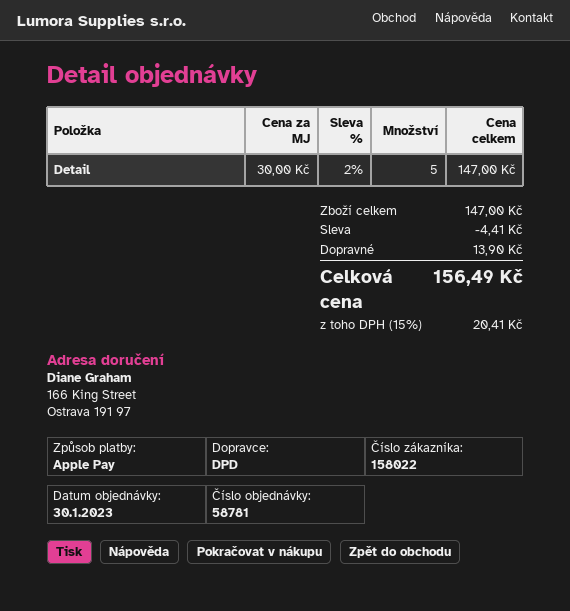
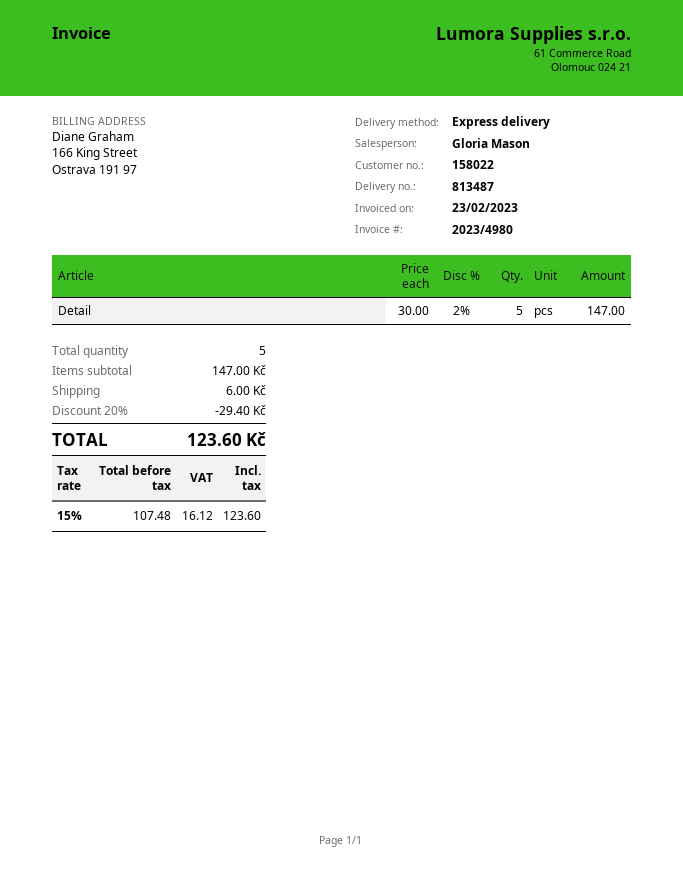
shipping method: DPD -> express
discount: 4.41 -> 29.40
shipping: 13.90 -> 6.00
tax: 15% = 20.41 -> 15% = 16.12
total: 156.49 -> 123.60

